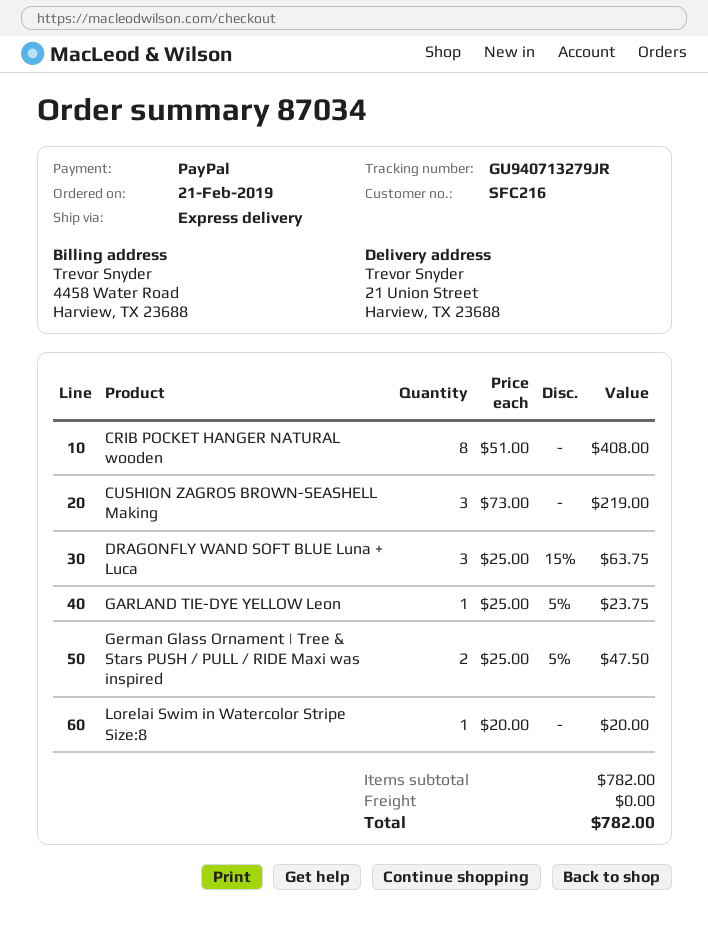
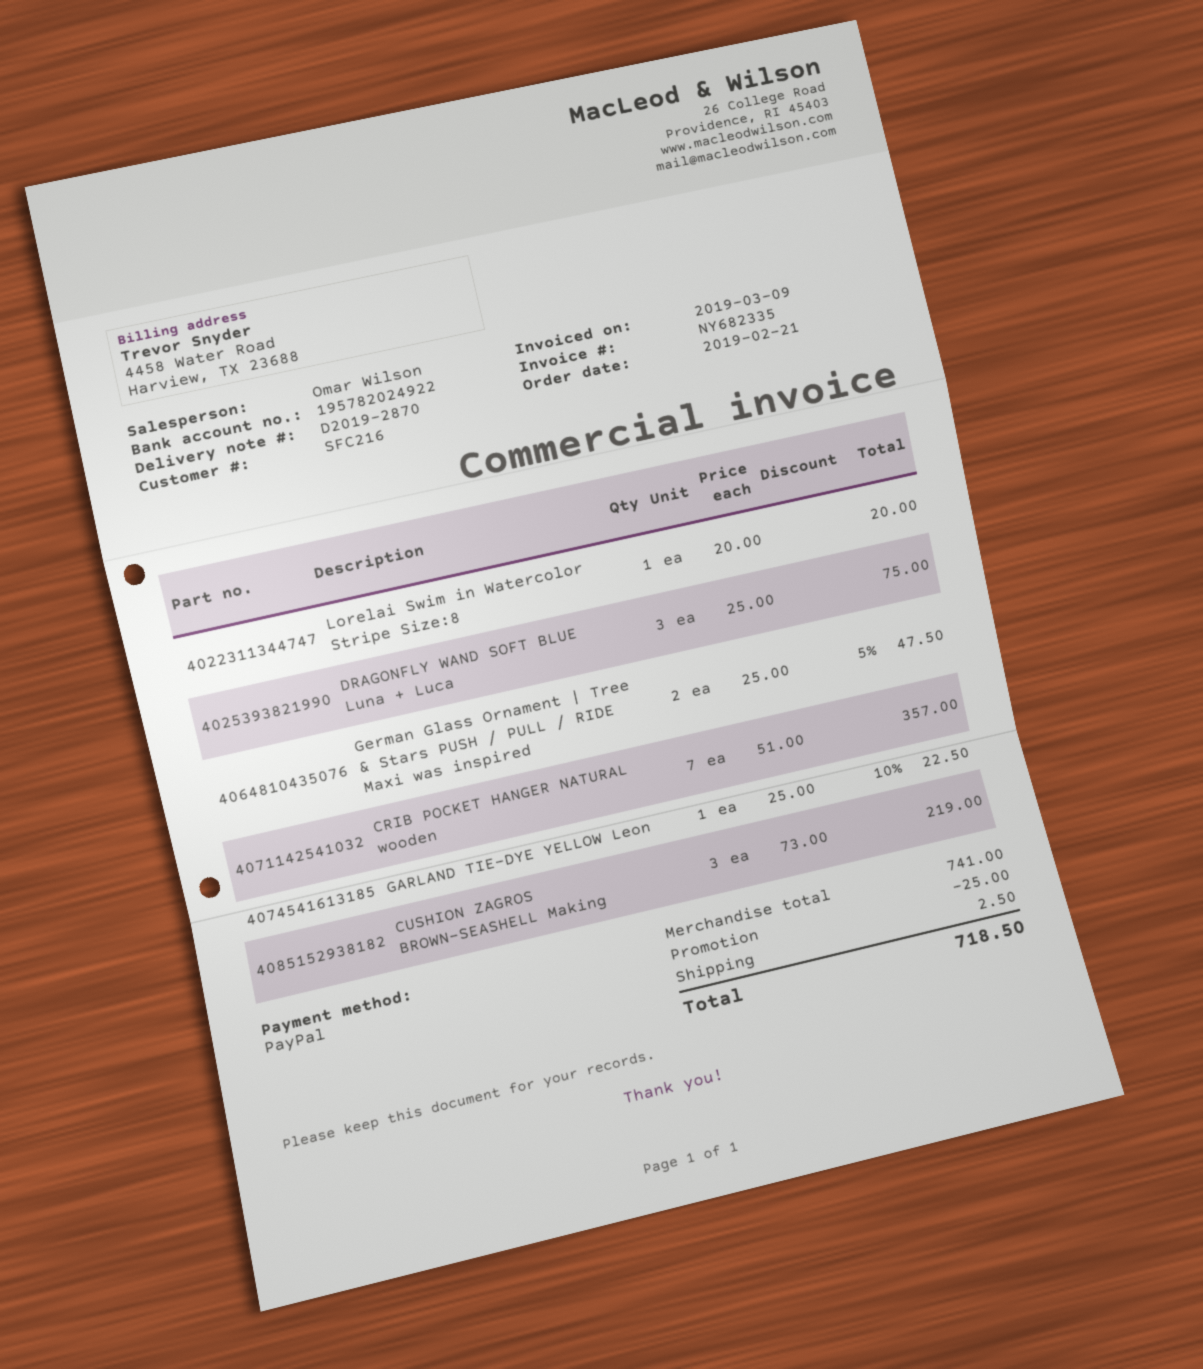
CRIB POCKET HANGER NATURAL wooden: 8 x 51.00 = 408.00 -> 7 x 51.00 = 357.00
DRAGONFLY WAND SOFT BLUE Luna + Luca: 3 x 25.00 - 15% = 63.75 -> 3 x 25.00 = 75.00
GARLAND TIE-DYE YELLOW Leon: 1 x 25.00 - 5% = 23.75 -> 1 x 25.00 - 10% = 22.50
subtotal: 782.00 -> 741.00
discount: none -> 25.00
shipping: 0.00 -> 2.50
total: 782.00 -> 718.50

